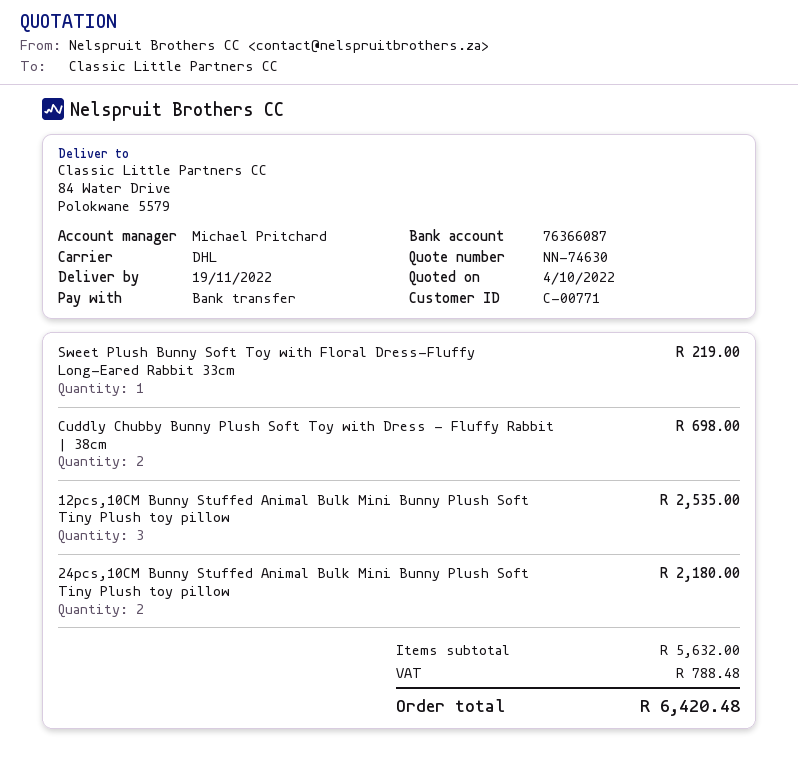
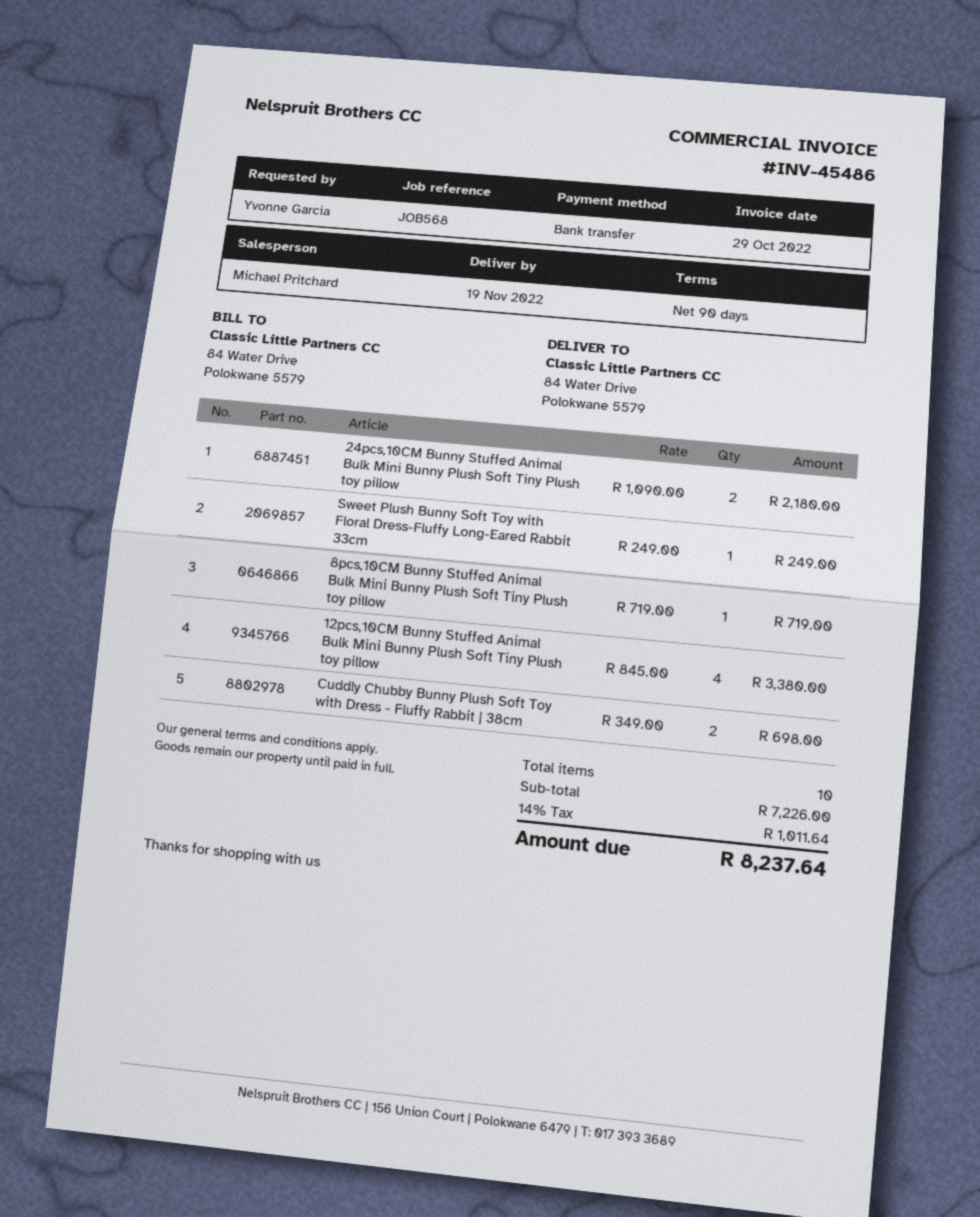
Sweet Plush Bunny Soft Toy with Floral Dress-Fluffy Long-Eared Rabbit 33cm: 1 for 219.00 -> 1 for 249.00
12pcs,10CM Bunny Stuffed Animal Bulk Mini Bunny Plush Soft Tiny Plush toy pillow: 3 for 2535.00 -> 4 for 3380.00
8pcs,10CM Bunny Stuffed Animal Bulk Mini Bunny Plush Soft Tiny Plush toy pillow: none -> 1 for 719.00
subtotal: 5632.00 -> 7226.00
tax: 788.48 -> 1011.64
total: 6420.48 -> 8237.64

